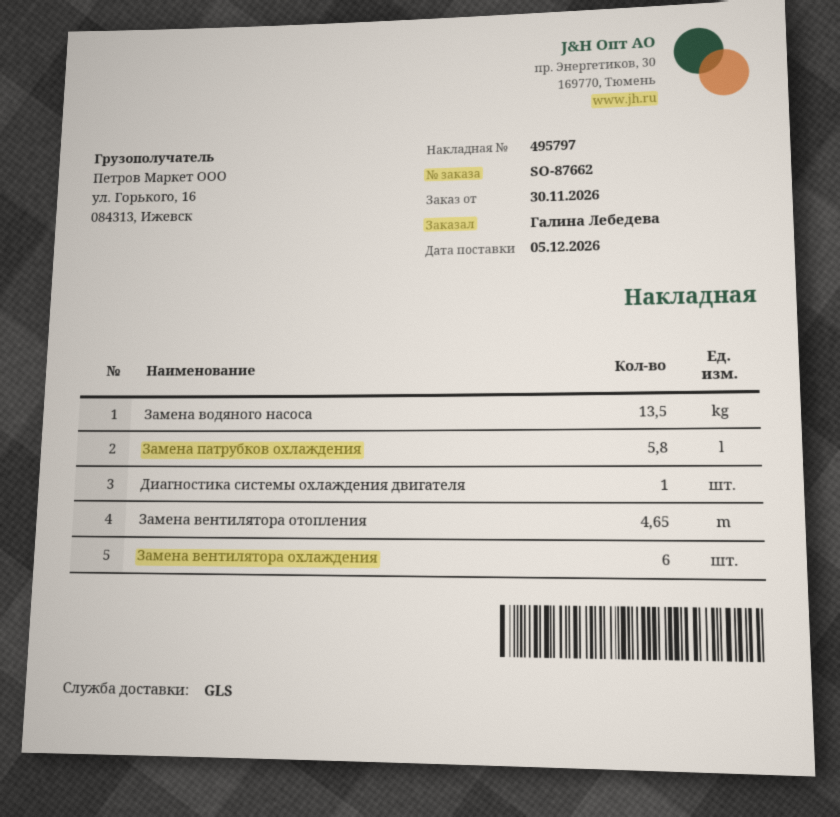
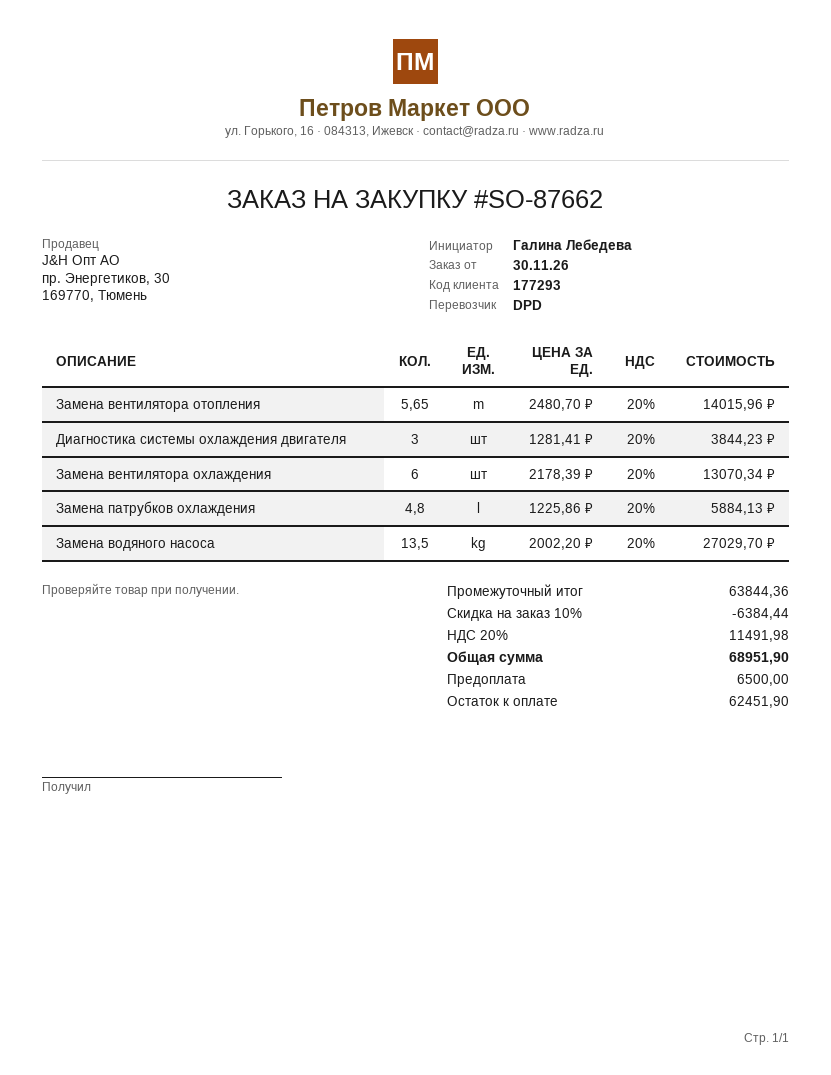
shipping method: GLS -> DPD
Замена патрубков охлаждения: 5.8 -> 4.8
Диагностика системы охлаждения двигателя: 1 -> 3
Замена вентилятора отопления: 4.65 -> 5.65

